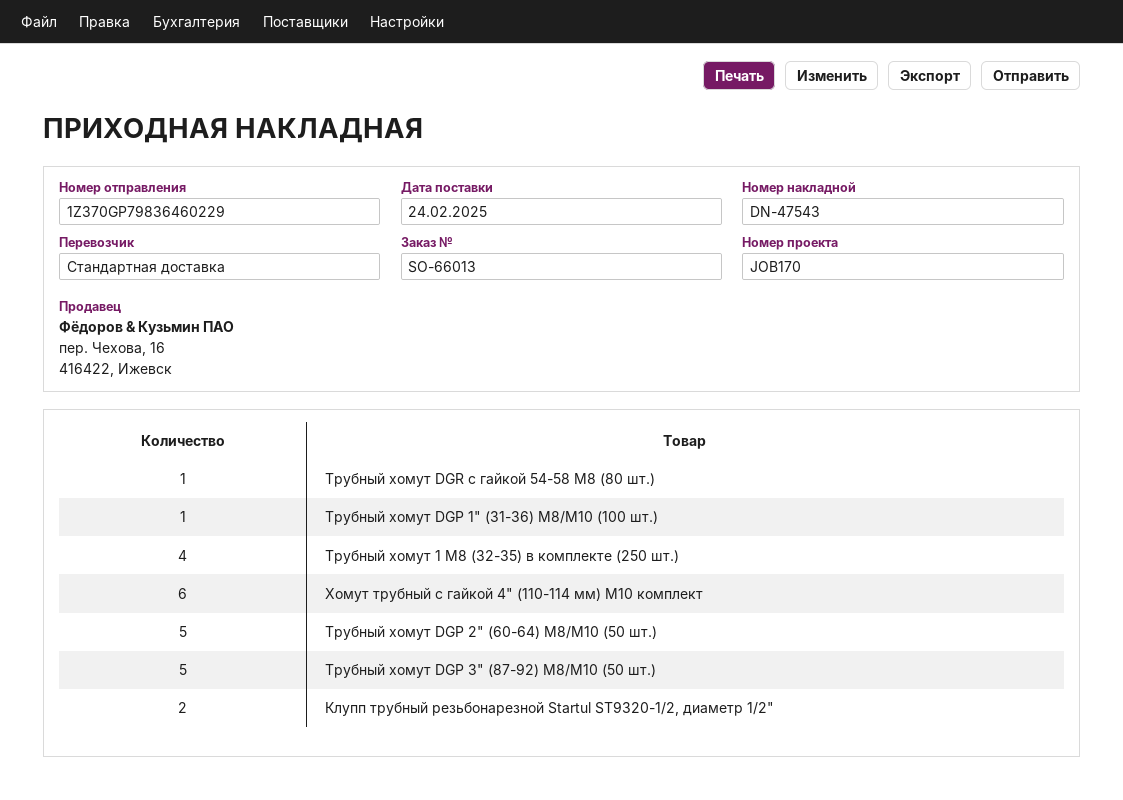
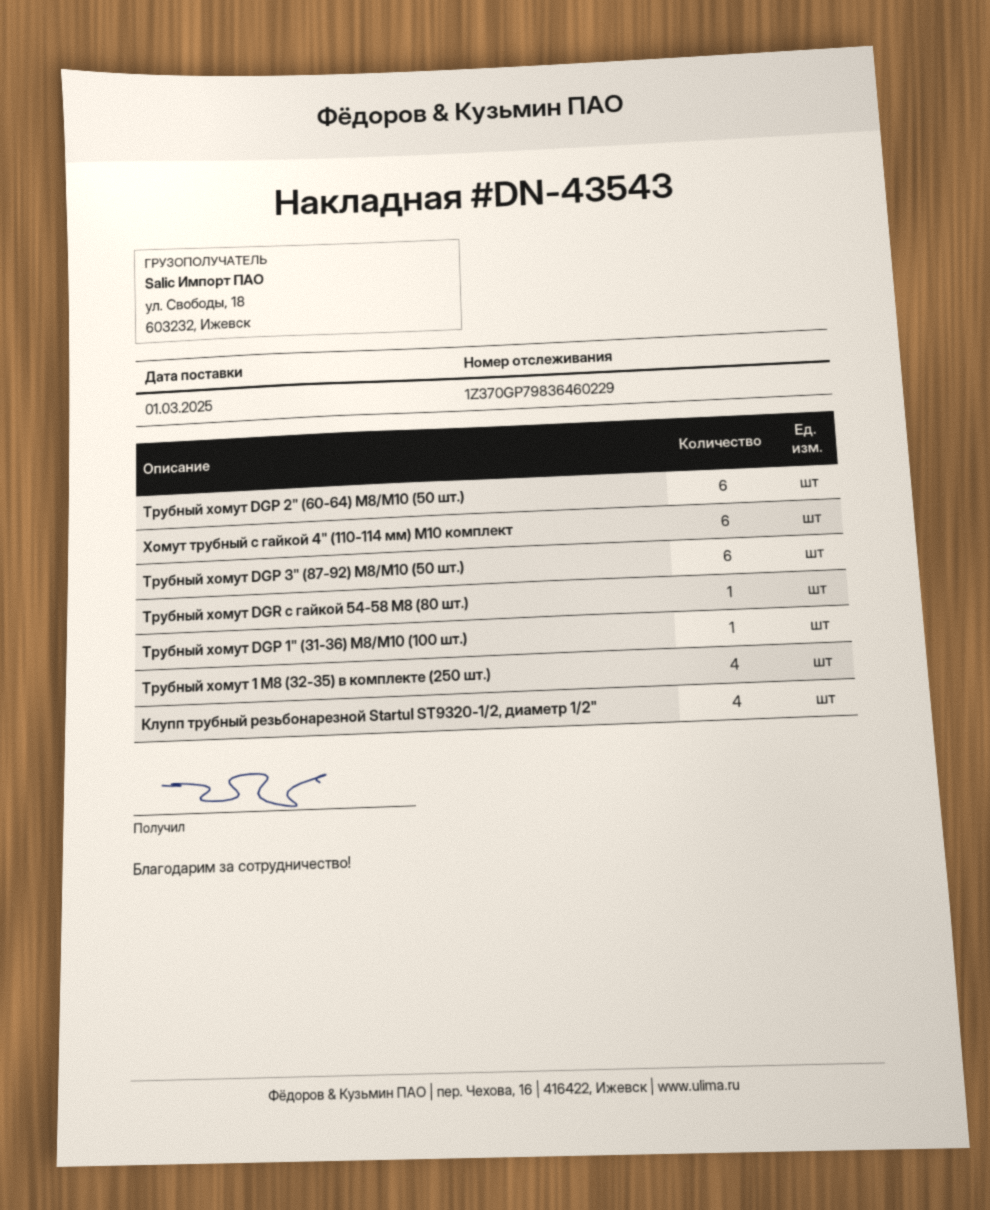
delivery note number: DN-47543 -> DN-43543
delivery date: 2025-02-24 -> 2025-03-01
Трубный хомут DGP 2" (60-64) M8/М10 (50 шт.): 5 -> 6
Трубный хомут DGP 3" (87-92) M8/М10 (50 шт.): 5 -> 6
Клупп трубный резьбонарезной Startul ST9320-1/2, диаметр 1/2": 2 -> 4

